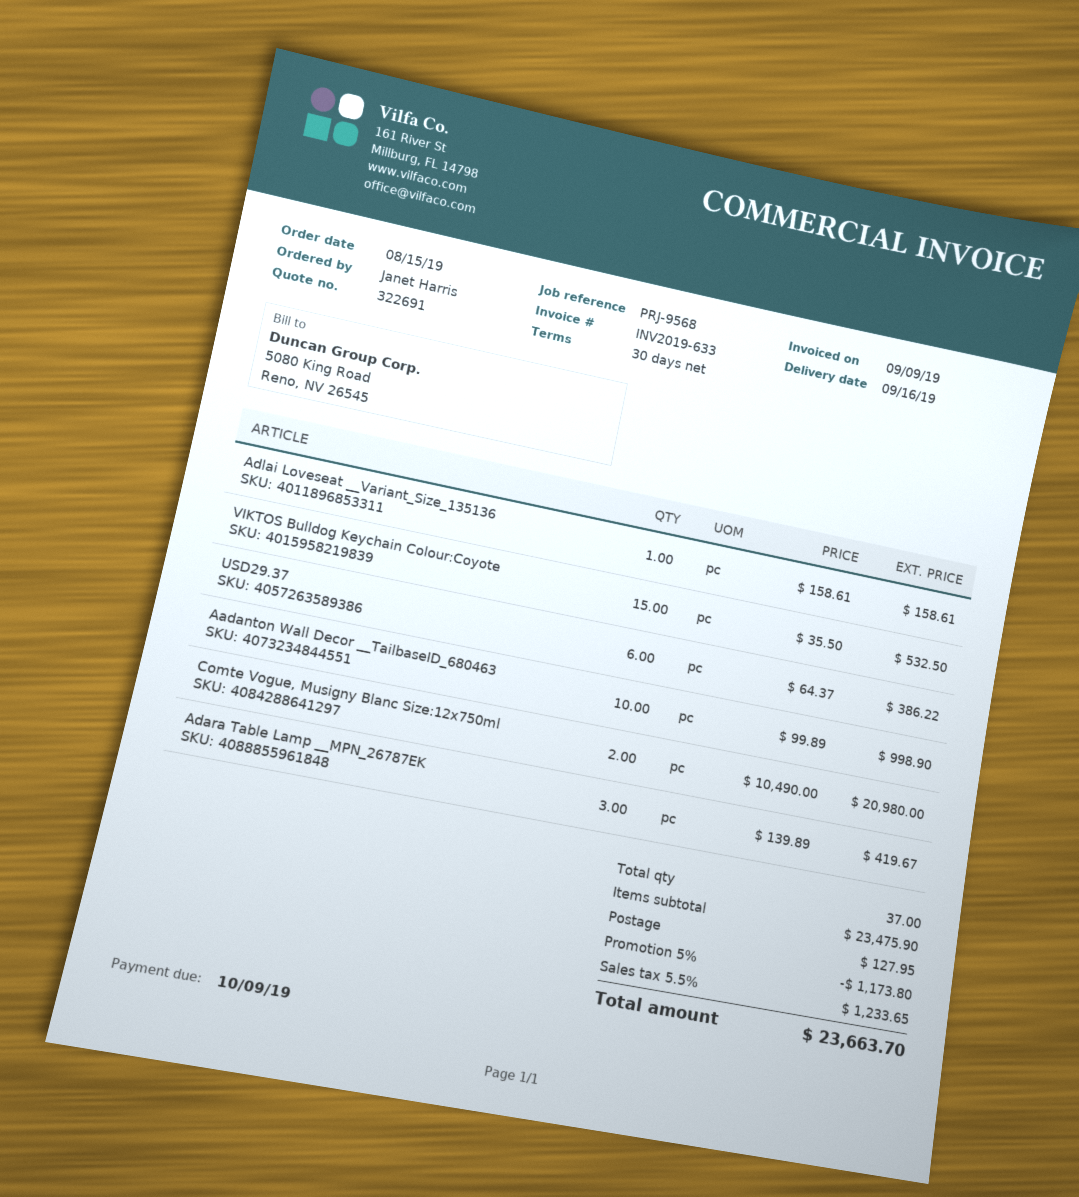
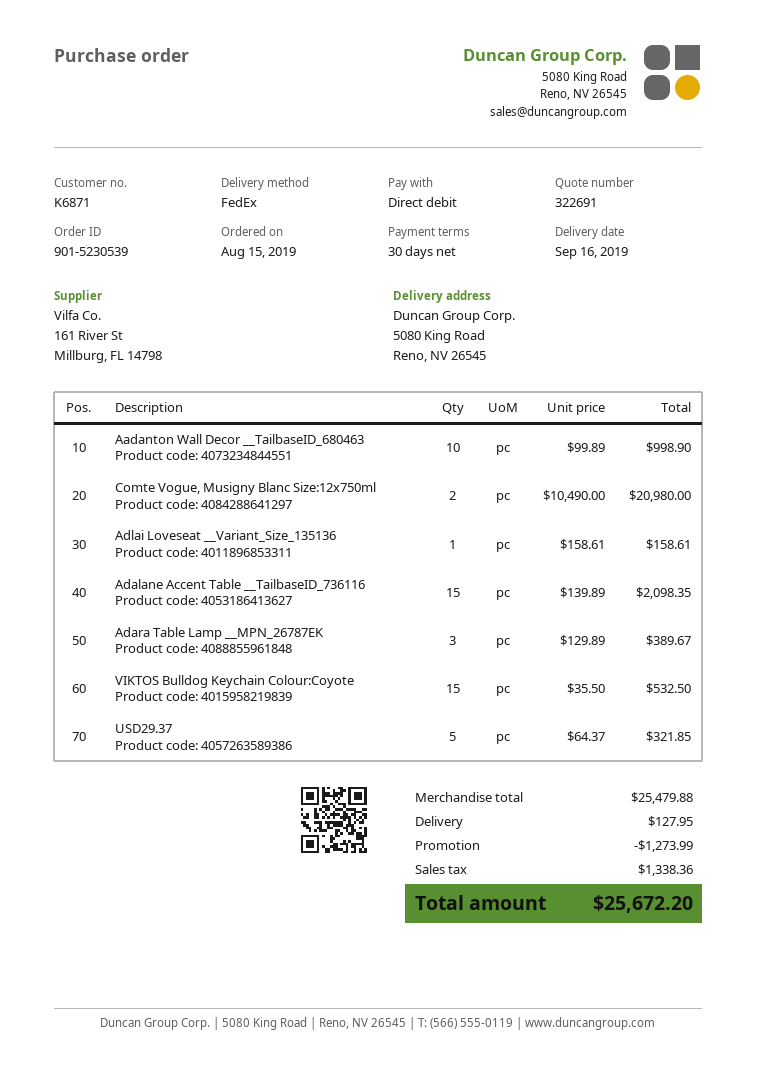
USD29.37: 6 x 64.37 = 386.22 -> 5 x 64.37 = 321.85
Adara Table Lamp __MPN_26787EK: 3 x 139.89 = 419.67 -> 3 x 129.89 = 389.67
Adalane Accent Table __TailbaseID_736116: none -> 15 x 139.89 = 2098.35
subtotal: 23475.90 -> 25479.88
discount: 1173.80 -> 1273.99
tax: 1233.65 -> 1338.36
total: 23663.70 -> 25672.20

